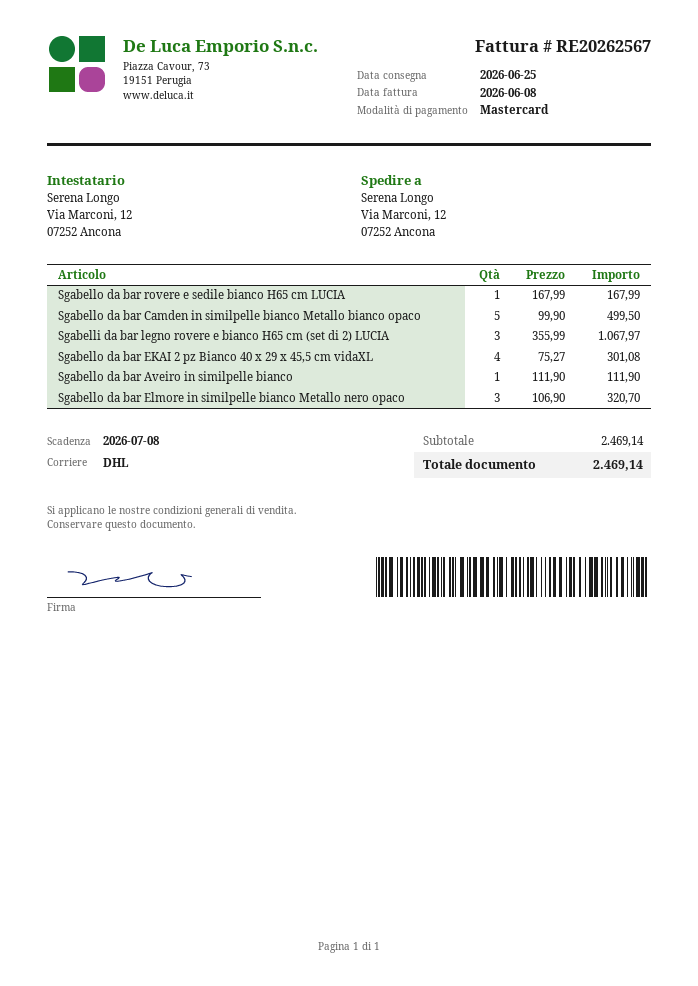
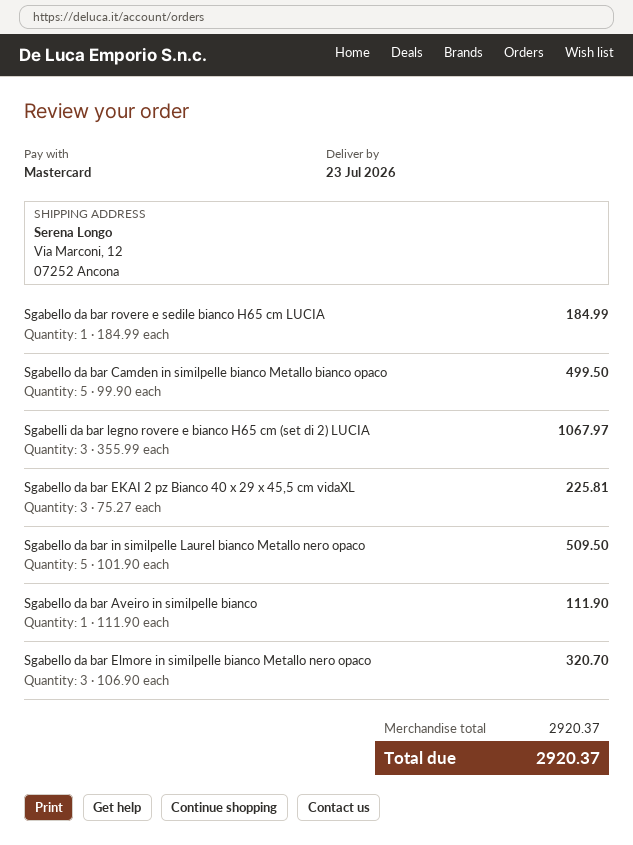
delivery date: 2026-06-25 -> 2026-07-23
Sgabello da bar rovere e sedile bianco H65 cm LUCIA: 1 x 167.99 = 167.99 -> 1 x 184.99 = 184.99
Sgabello da bar EKAI 2 pz Bianco 40 x 29 x 45,5 cm vidaXL: 4 x 75.27 = 301.08 -> 3 x 75.27 = 225.81
Sgabello da bar in similpelle Laurel bianco Metallo nero opaco: none -> 5 x 101.90 = 509.50
subtotal: 2469.14 -> 2920.37
total: 2469.14 -> 2920.37

